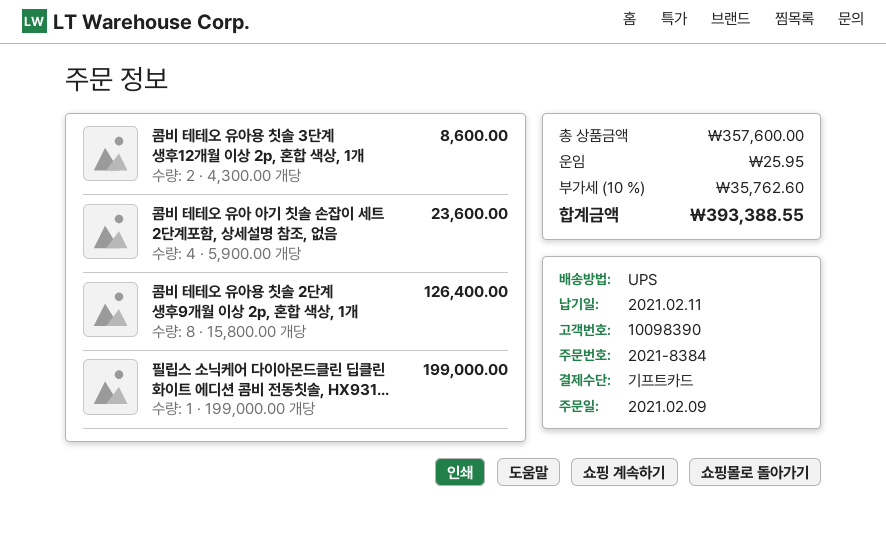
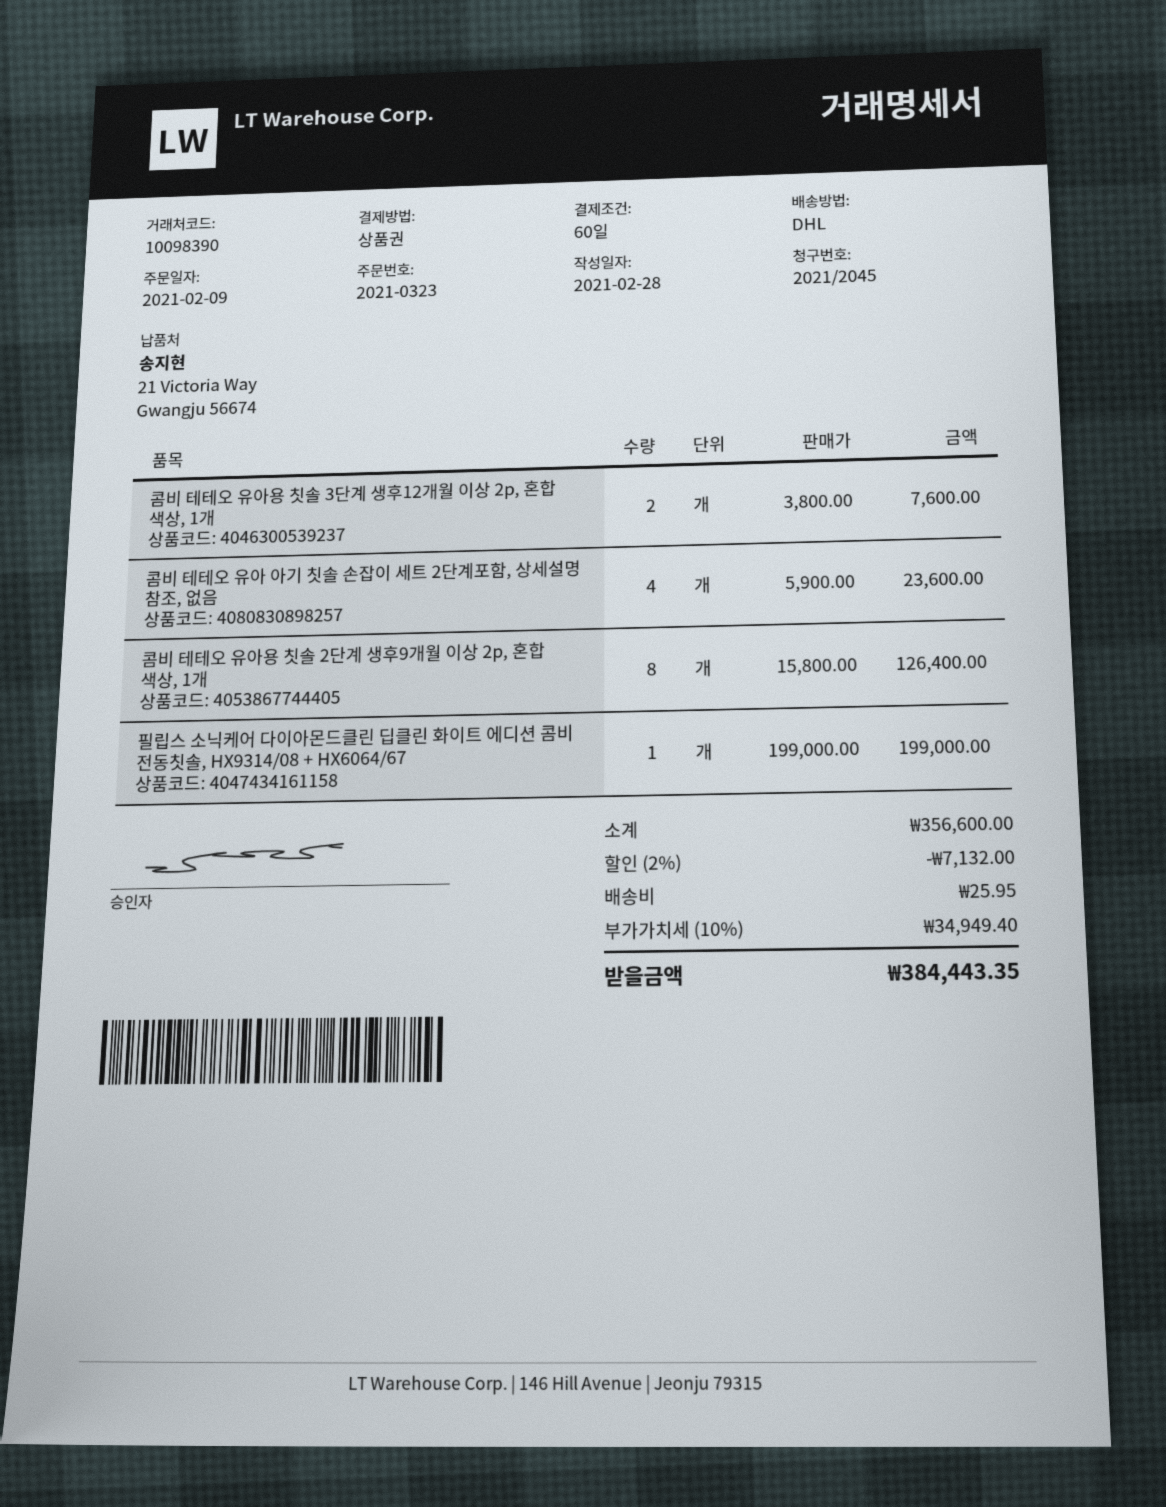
order number: 2021-8384 -> 2021-0323
shipping method: UPS -> DHL
콤비 테테오 유아용 칫솔 3단계 생후12개월 이상 2p, 혼합 색상, 1개: 2 x 4300.00 = 8600.00 -> 2 x 3800.00 = 7600.00
subtotal: 357600.00 -> 356600.00
discount: none -> 2% = 7132.00
tax: 10% = 35762.60 -> 10% = 34949.40
total: 393388.55 -> 384443.35

